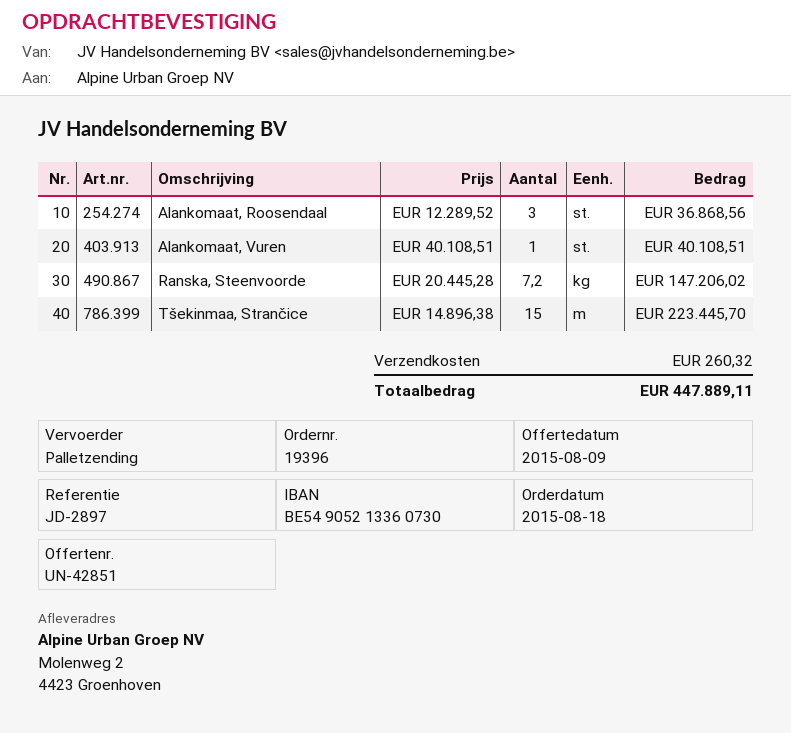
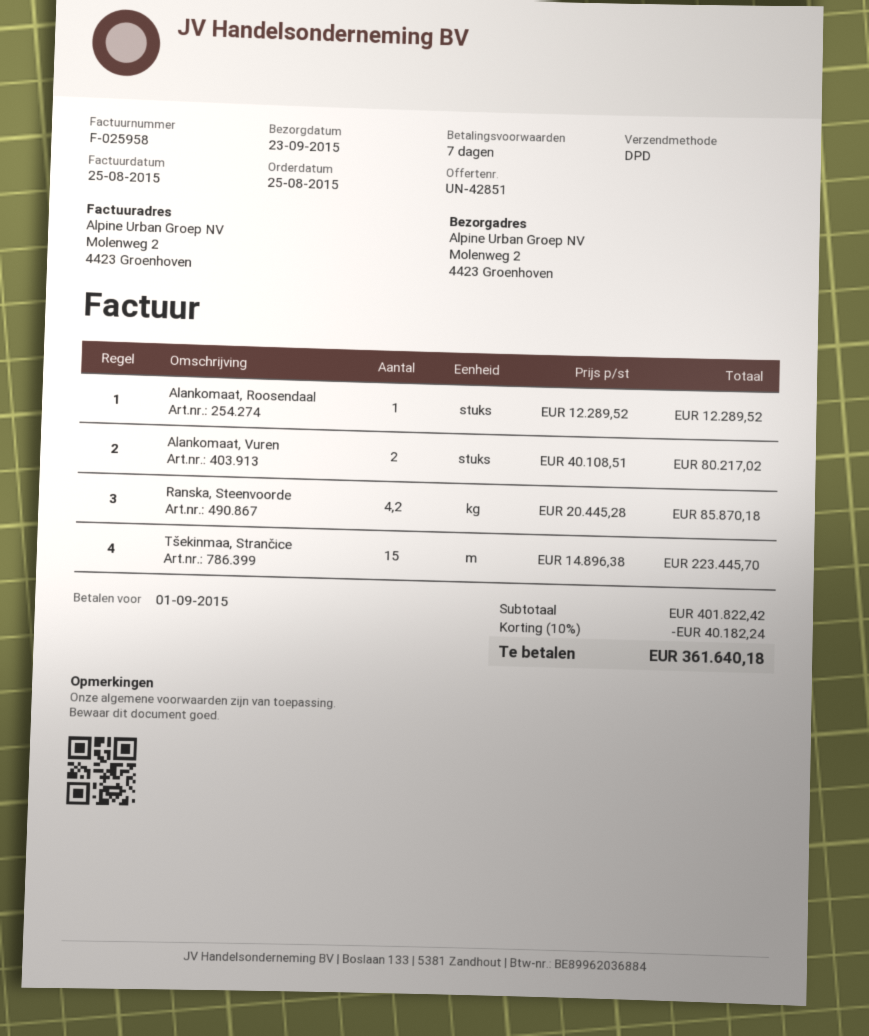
order date: 2015-08-18 -> 2015-08-25
shipping method: pallet freight -> DPD
Alankomaat, Roosendaal: 3 x 12289.52 = 36868.56 -> 1 x 12289.52 = 12289.52
Alankomaat, Vuren: 1 x 40108.51 = 40108.51 -> 2 x 40108.51 = 80217.02
Ranska, Steenvoorde: 7.2 x 20445.28 = 147206.02 -> 4.2 x 20445.28 = 85870.18
discount: none -> 10% = 40182.24
shipping: 260.32 -> none
total: 447889.11 -> 361640.18

